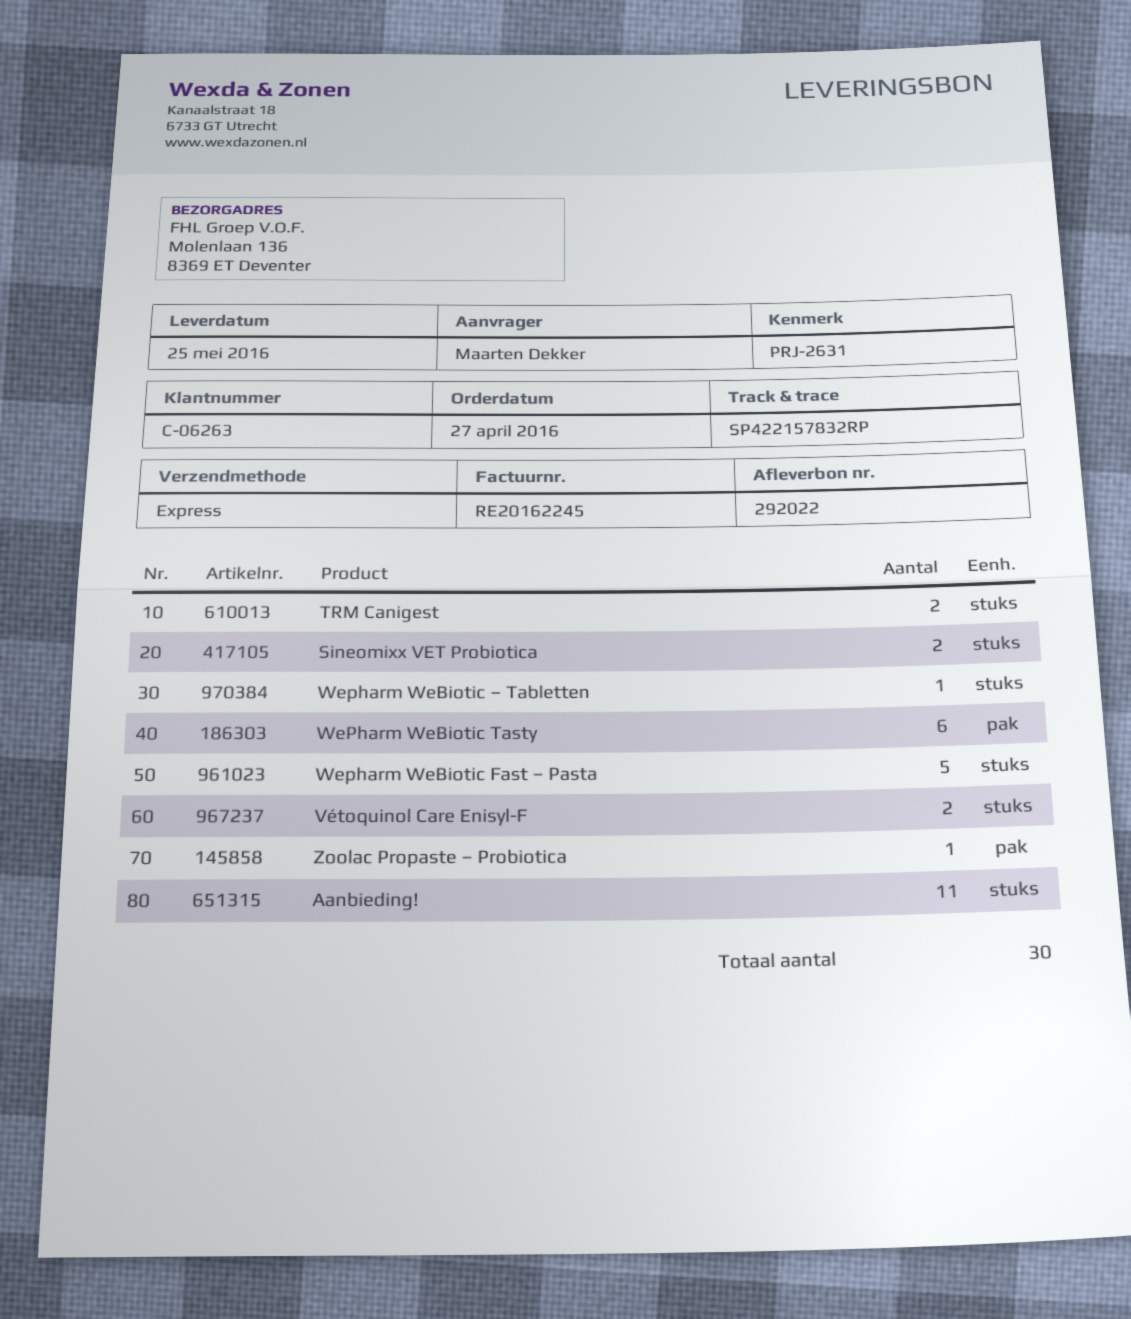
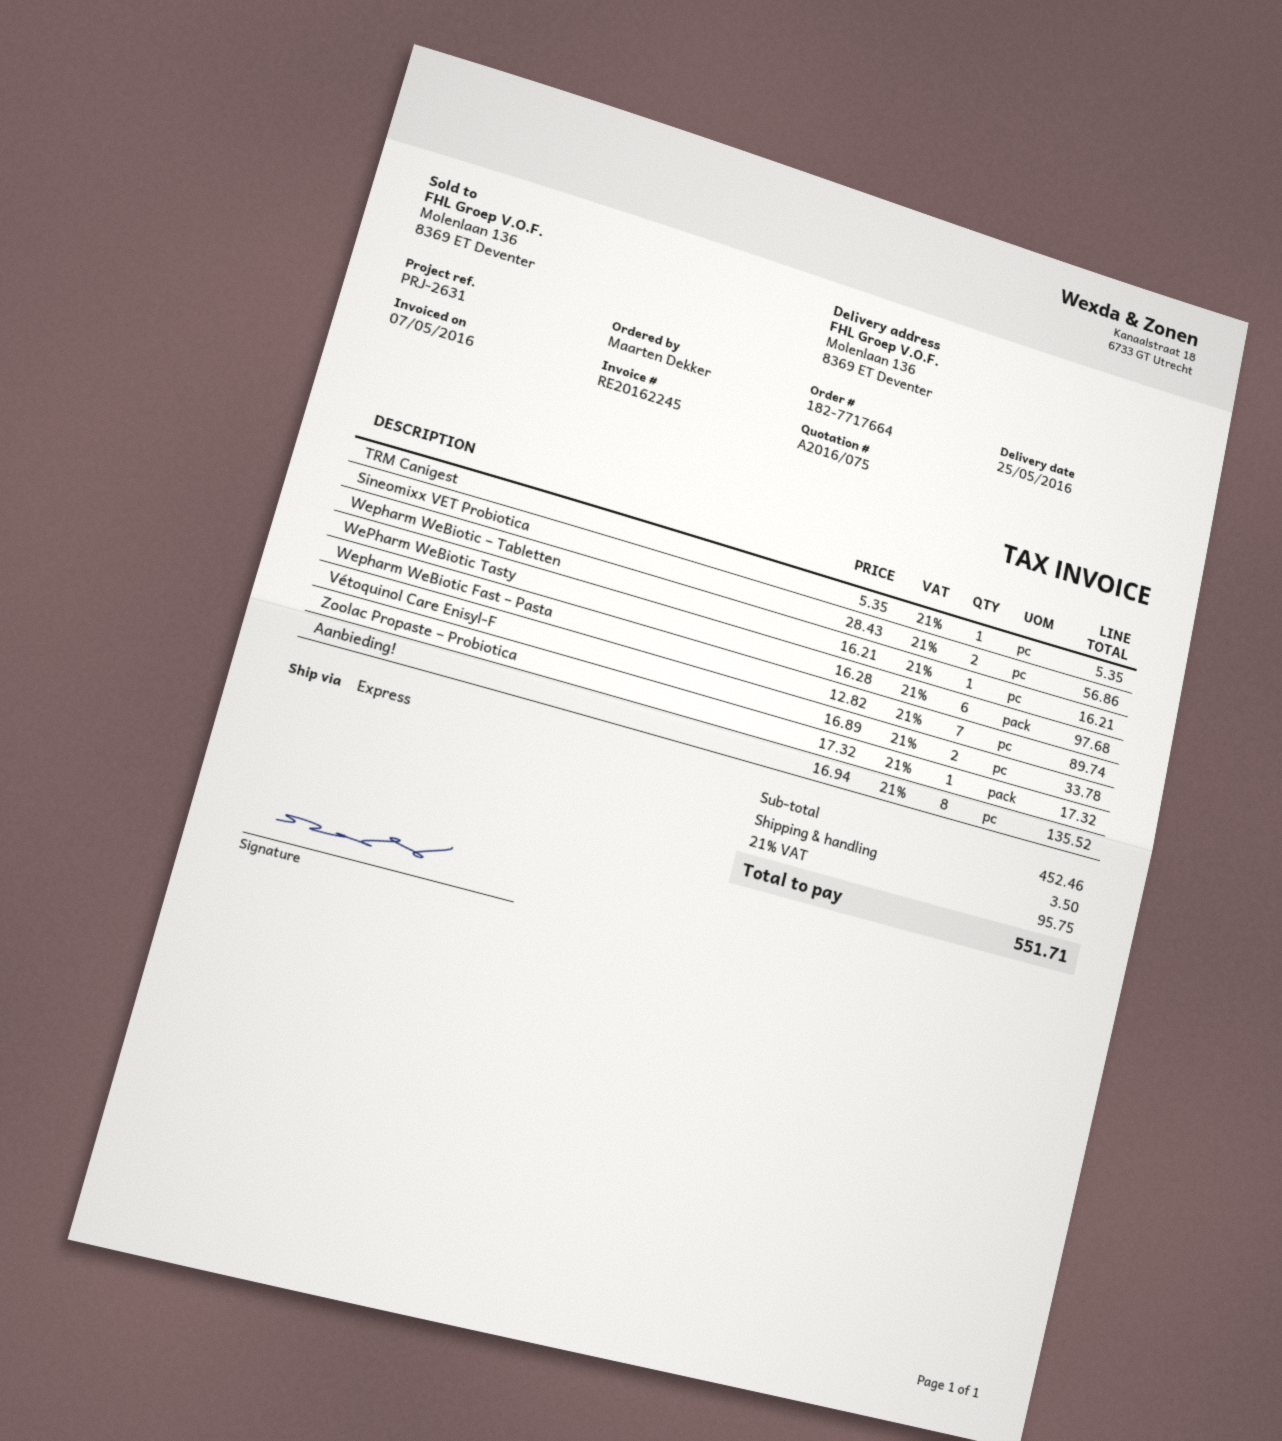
TRM Canigest: 2 -> 1
Wepharm WeBiotic Fast – Pasta: 5 -> 7
Aanbieding!: 11 -> 8

